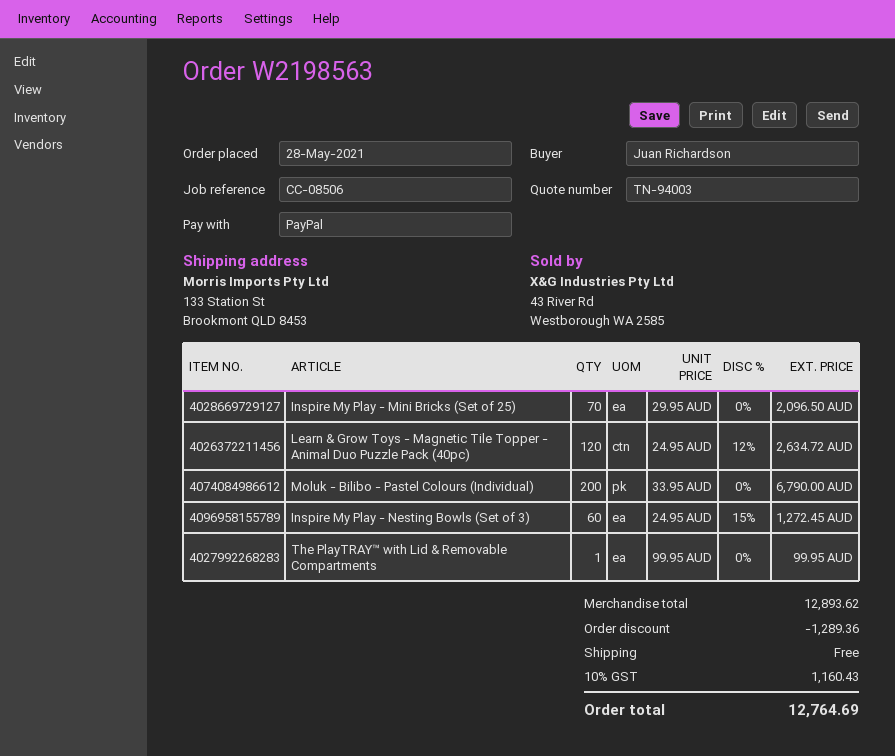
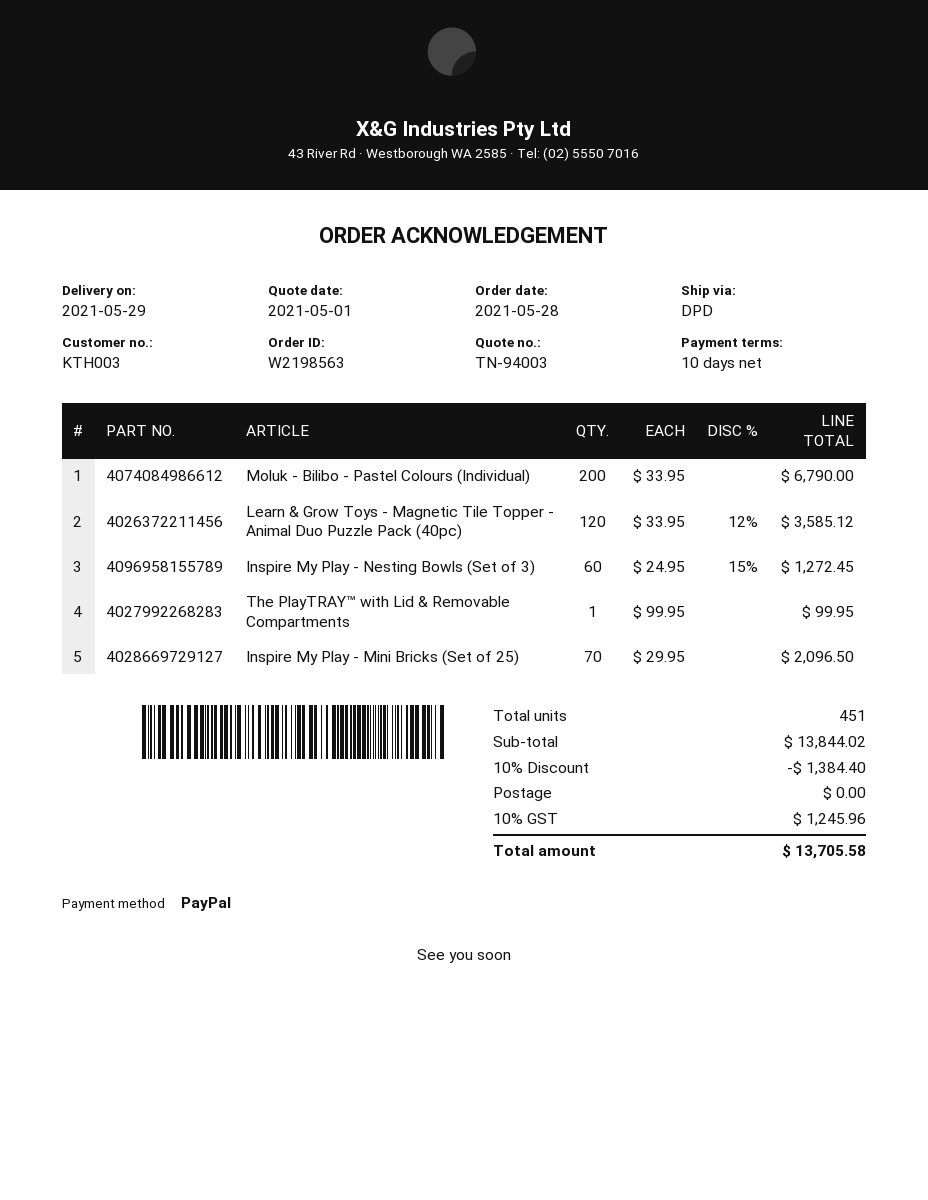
Learn & Grow Toys - Magnetic Tile Topper - Animal Duo Puzzle Pack (40pc): 120 x 24.95 - 12% = 2634.72 -> 120 x 33.95 - 12% = 3585.12
subtotal: 12893.62 -> 13844.02
discount: 1289.36 -> 1384.40
tax: 10% = 1160.43 -> 10% = 1245.96
total: 12764.69 -> 13705.58

